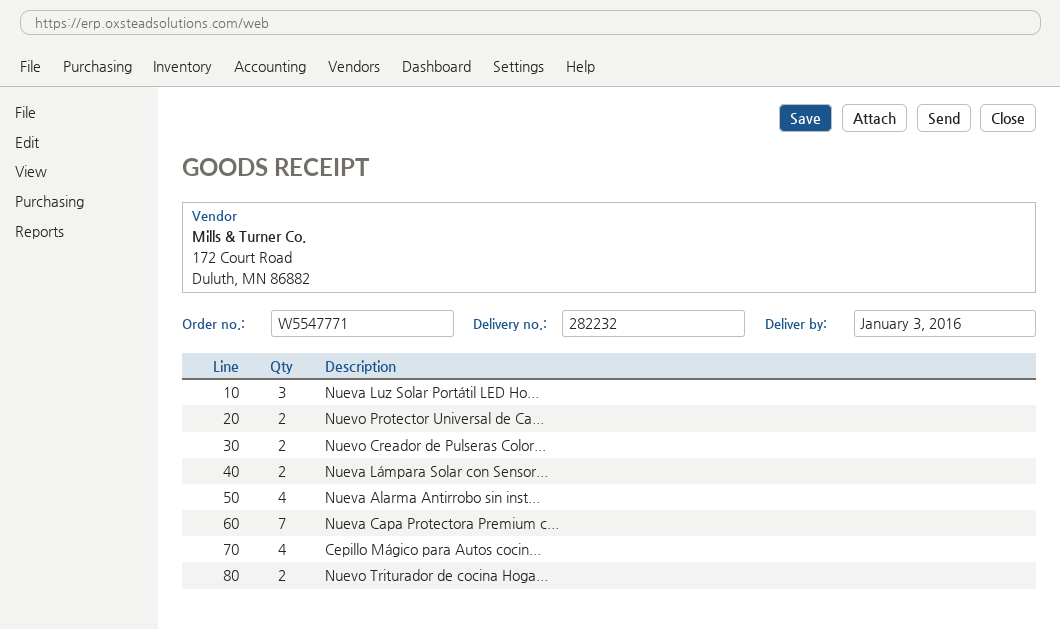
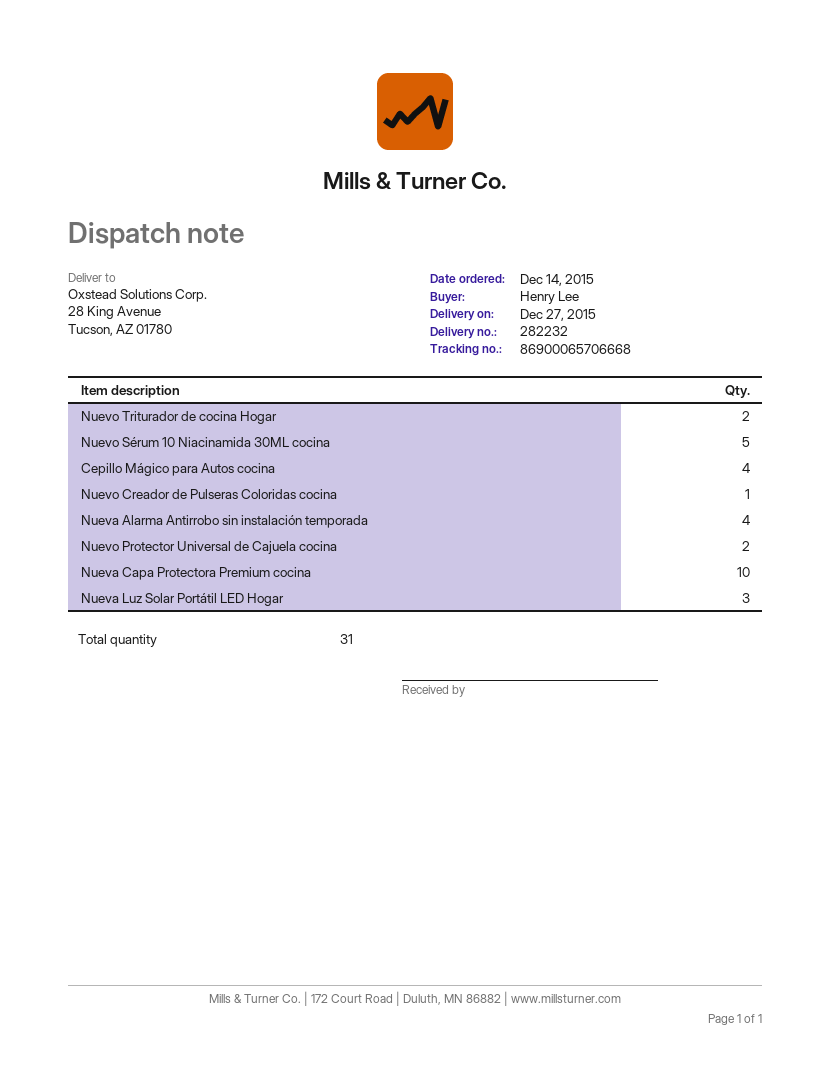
delivery date: 2016-01-03 -> 2015-12-27
Nuevo Creador de Pulseras Color...: 2 -> 1
Nueva Lámpara Solar con Sensor...: 2 -> none
Nueva Capa Protectora Premium c...: 7 -> 10
Nuevo Sérum 10 Niacinamida 30ML cocina: none -> 5

